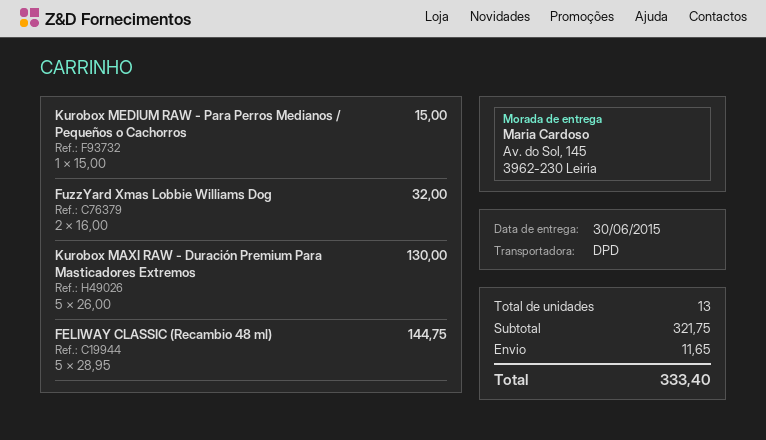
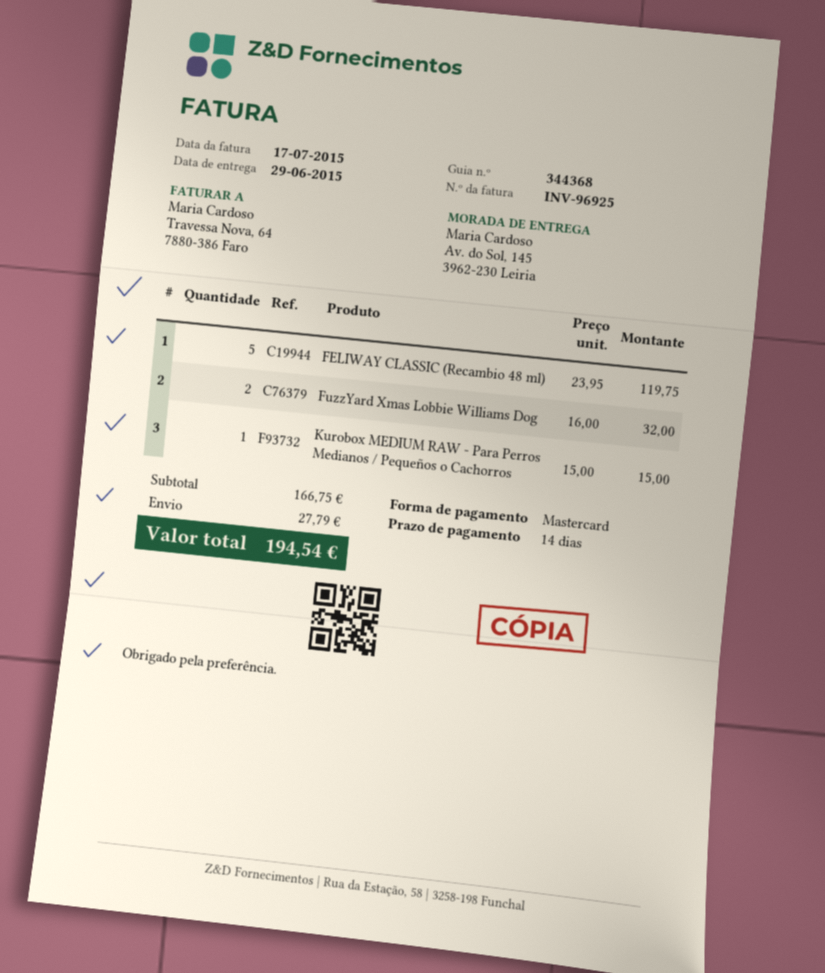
delivery date: 2015-06-30 -> 2015-06-29
Kurobox MAXI RAW - Duración Premium Para Masticadores Extremos: 5 x 26.00 = 130.00 -> none
FELIWAY CLASSIC (Recambio 48 ml): 5 x 28.95 = 144.75 -> 5 x 23.95 = 119.75
subtotal: 321.75 -> 166.75
shipping: 11.65 -> 27.79
total: 333.40 -> 194.54

